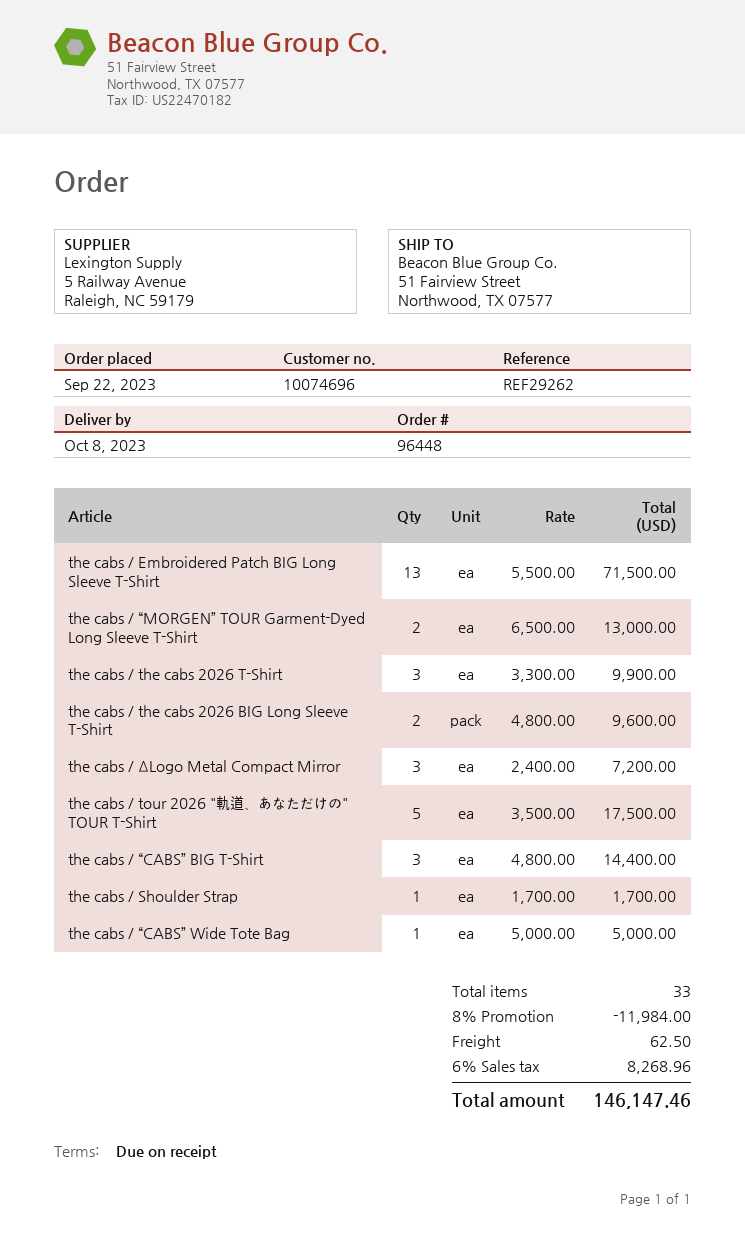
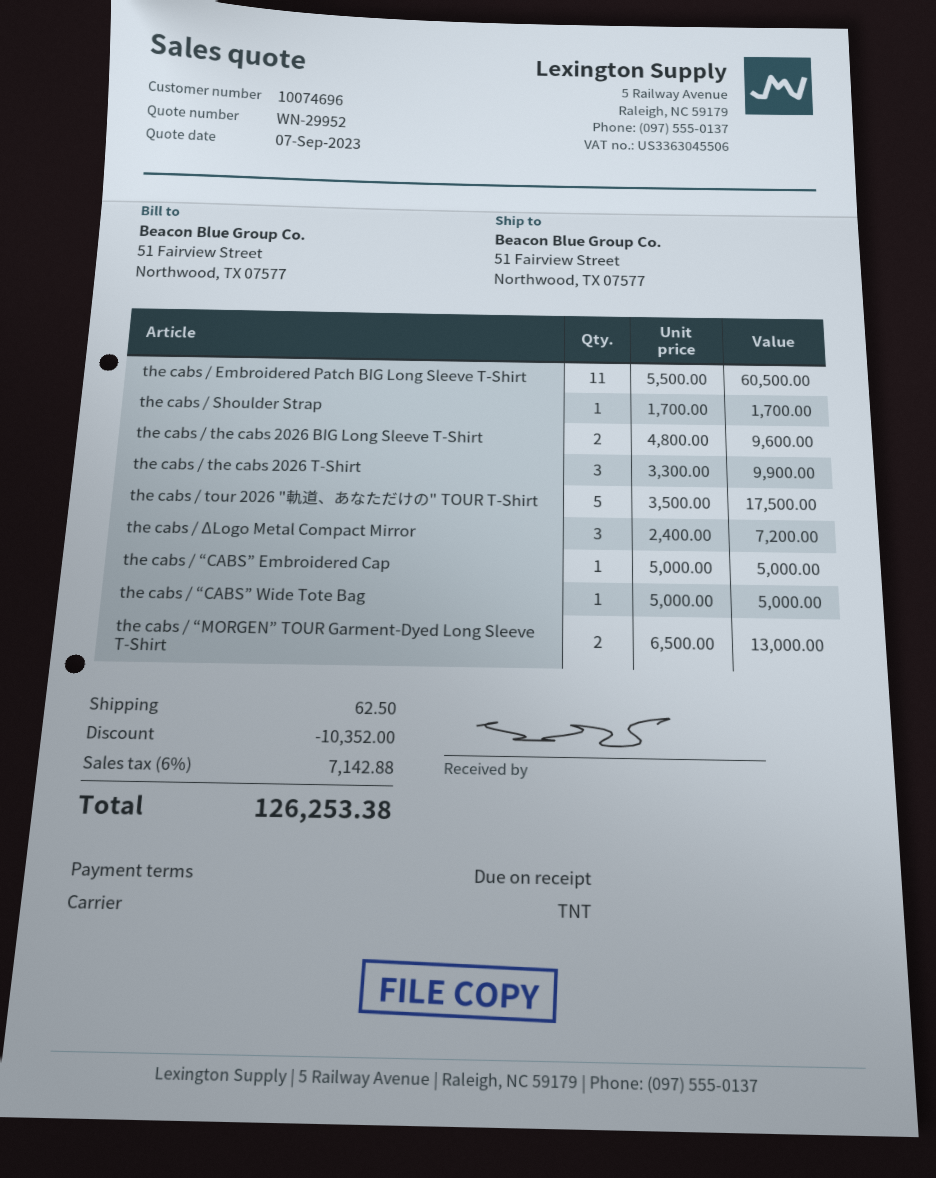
the cabs / Embroidered Patch BIG Long Sleeve T-Shirt: 13 x 5500.00 = 71500.00 -> 11 x 5500.00 = 60500.00
the cabs / “CABS” BIG T-Shirt: 3 x 4800.00 = 14400.00 -> none
the cabs / “CABS” Embroidered Cap: none -> 1 x 5000.00 = 5000.00
discount: 11984.00 -> 10352.00
tax: 6% = 8268.96 -> 6% = 7142.88
total: 146147.46 -> 126253.38

